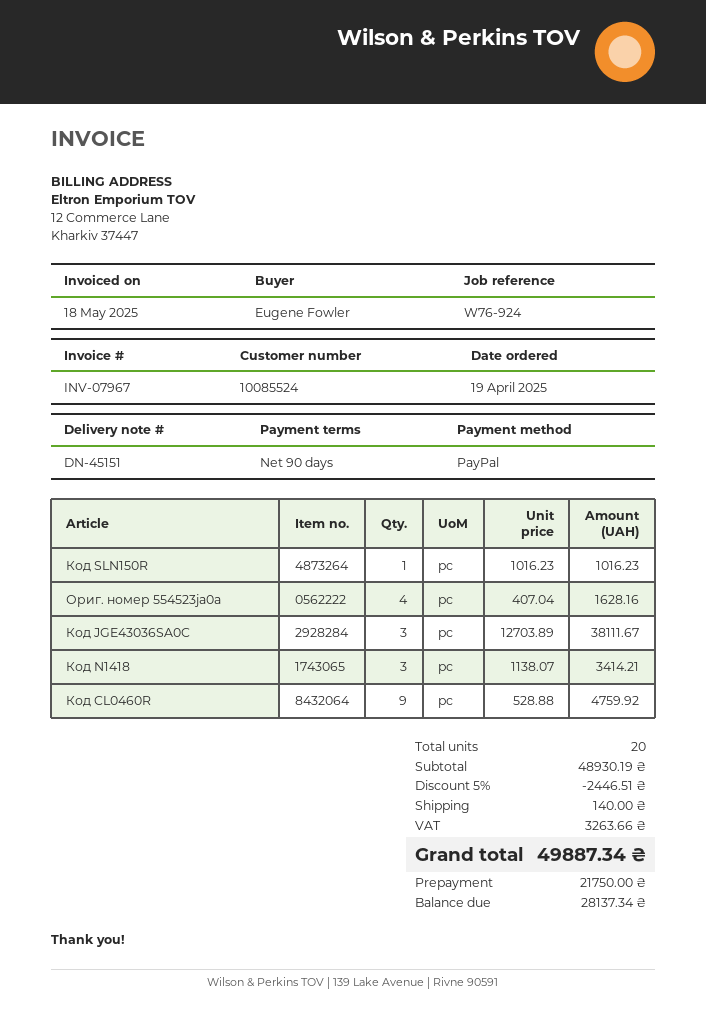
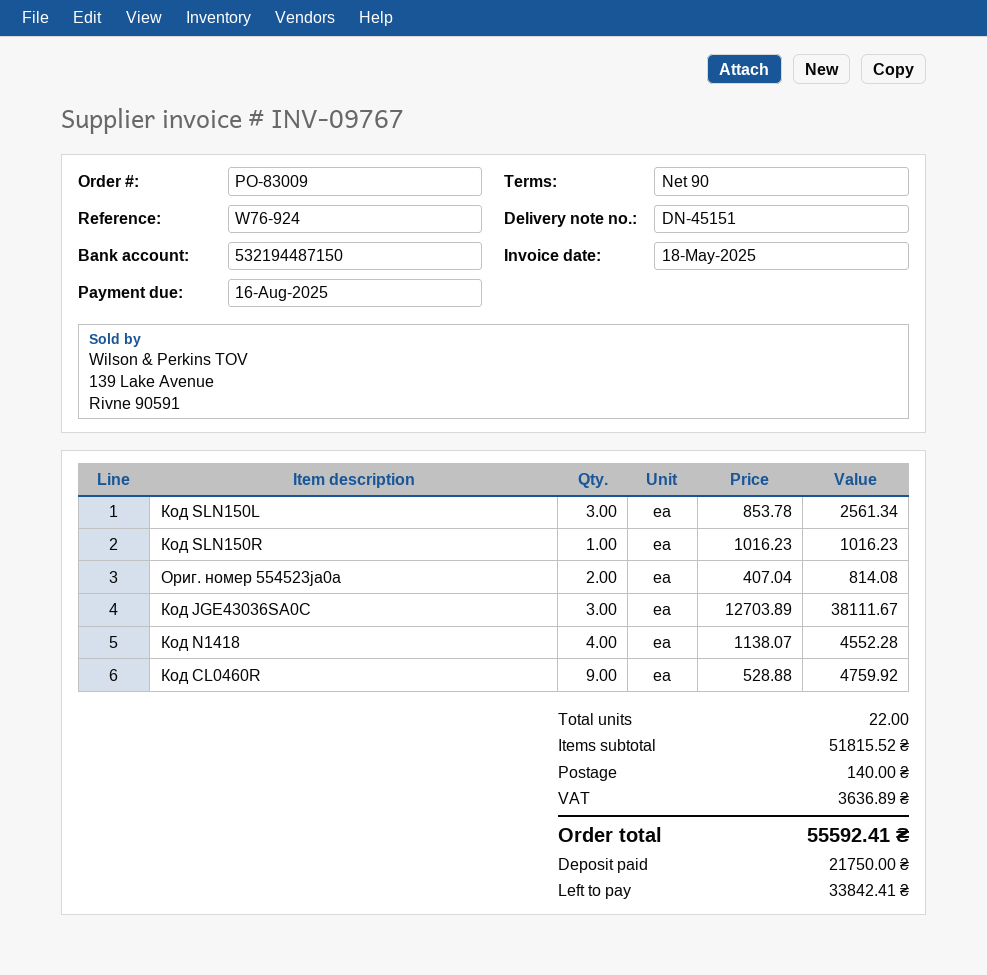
invoice number: INV-07967 -> INV-09767
Ориг. номер 554523ja0a: 4 x 407.04 = 1628.16 -> 2 x 407.04 = 814.08
Код N1418: 3 x 1138.07 = 3414.21 -> 4 x 1138.07 = 4552.28
Код SLN150L: none -> 3 x 853.78 = 2561.34
total quantity: 20 -> 22
subtotal: 48930.19 -> 51815.52
discount: 5% = 2446.51 -> none
tax: 3263.66 -> 3636.89
total: 49887.34 -> 55592.41
balance: 28137.34 -> 33842.41

